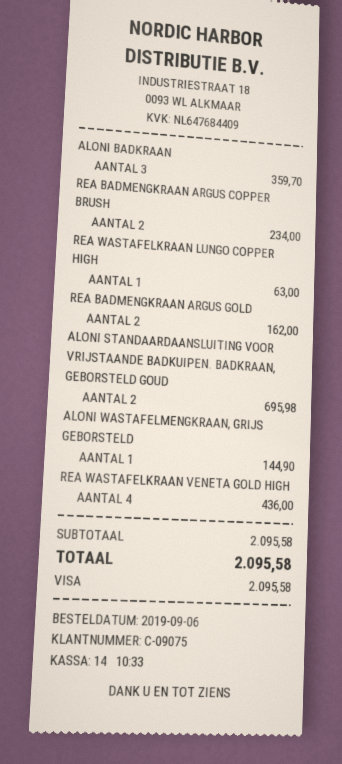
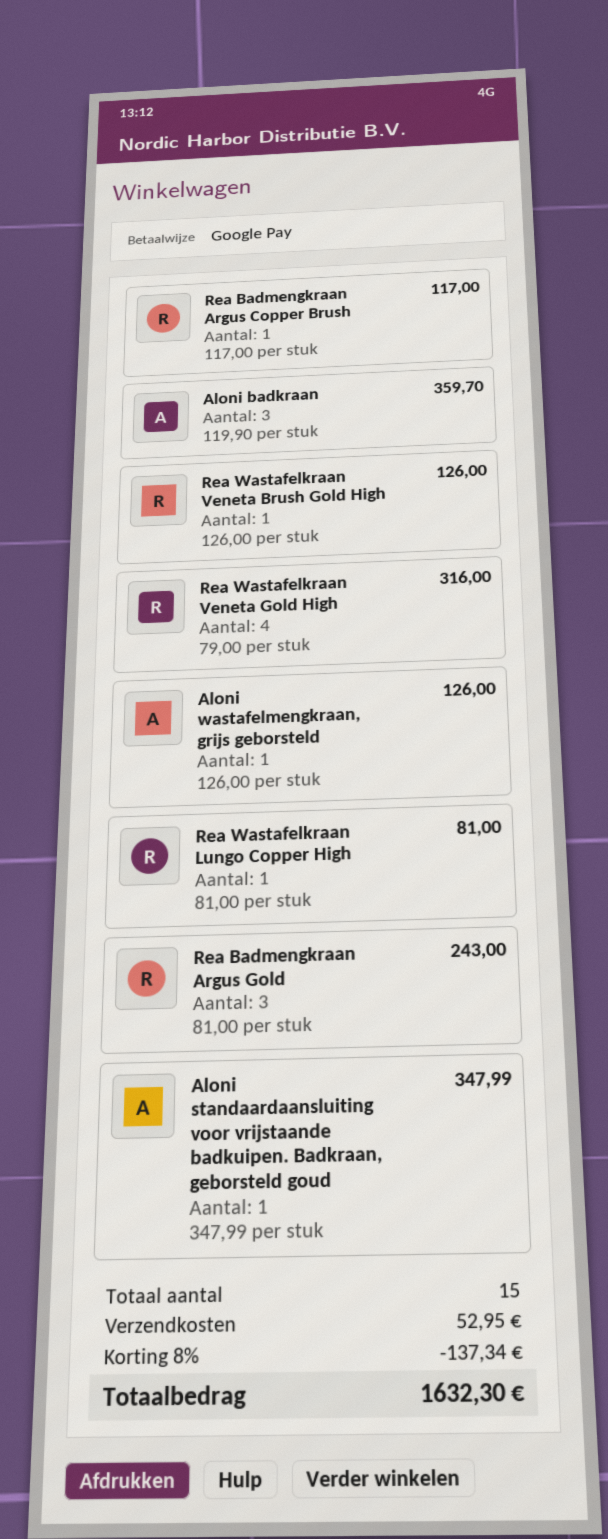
payment method: Visa -> Google Pay
REA BADMENGKRAAN ARGUS COPPER BRUSH: 2 for 234.00 -> 1 for 117.00
REA WASTAFELKRAAN LUNGO COPPER HIGH: 1 for 63.00 -> 1 for 81.00
REA BADMENGKRAAN ARGUS GOLD: 2 for 162.00 -> 3 for 243.00
ALONI STANDAARDAANSLUITING VOOR VRIJSTAANDE BADKUIPEN. BADKRAAN, GEBORSTELD GOUD: 2 for 695.98 -> 1 for 347.99
ALONI WASTAFELMENGKRAAN, GRIJS GEBORSTELD: 1 for 144.90 -> 1 for 126.00
REA WASTAFELKRAAN VENETA GOLD HIGH: 4 for 436.00 -> 4 for 316.00
Rea Wastafelkraan Veneta Brush Gold High: none -> 1 for 126.00
discount: none -> 8% = 137.34
shipping: none -> 52.95
total: 2095.58 -> 1632.30

